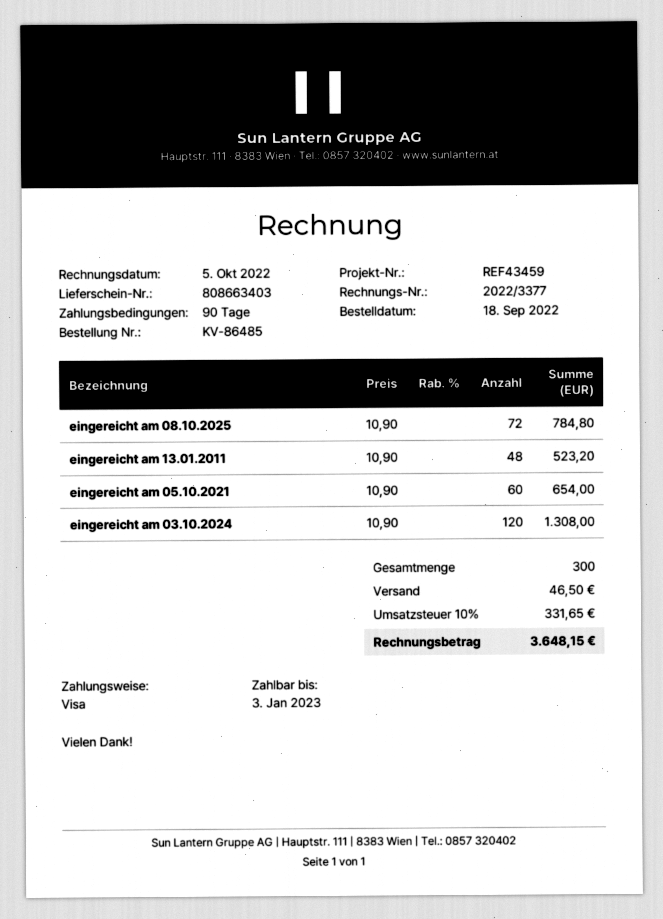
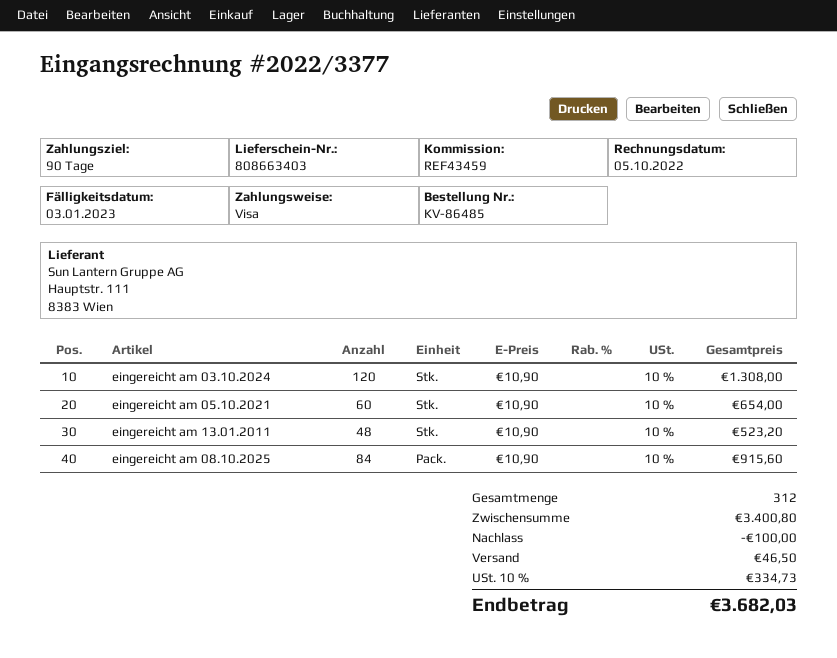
eingereicht am 08.10.2025: 72 x 10.90 = 784.80 -> 84 x 10.90 = 915.60
total quantity: 300 -> 312
discount: none -> 100.00
tax: 10% = 331.65 -> 10% = 334.73
total: 3648.15 -> 3682.03

